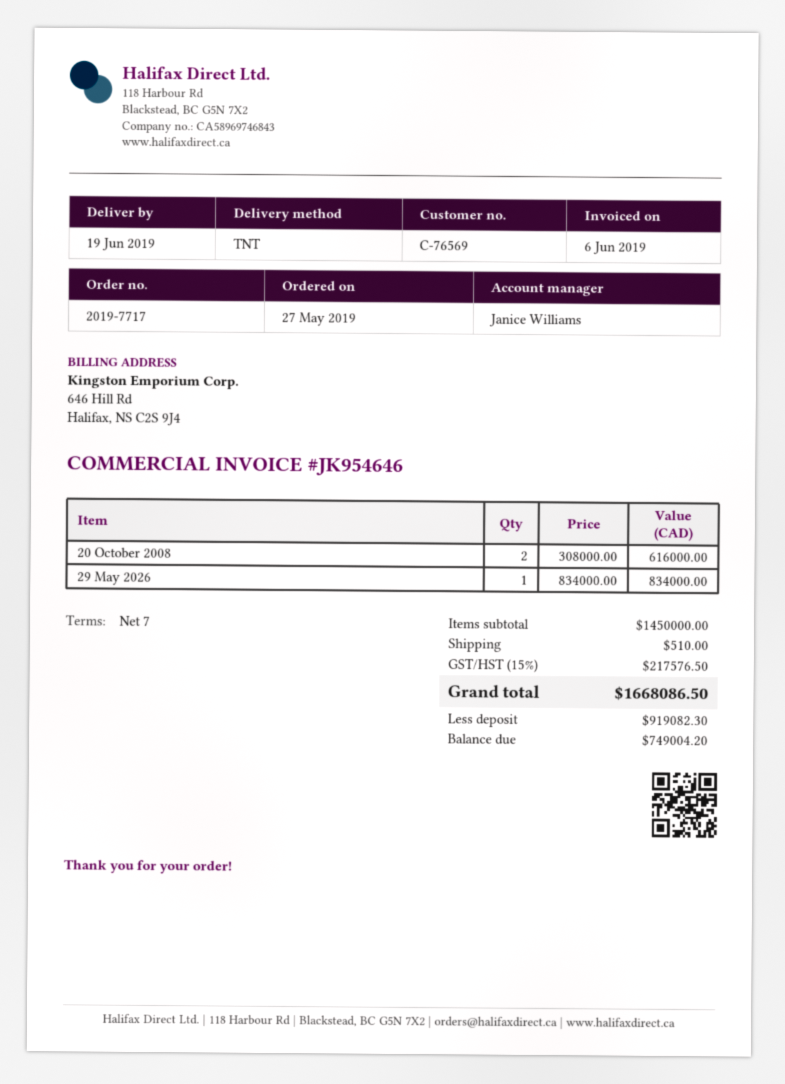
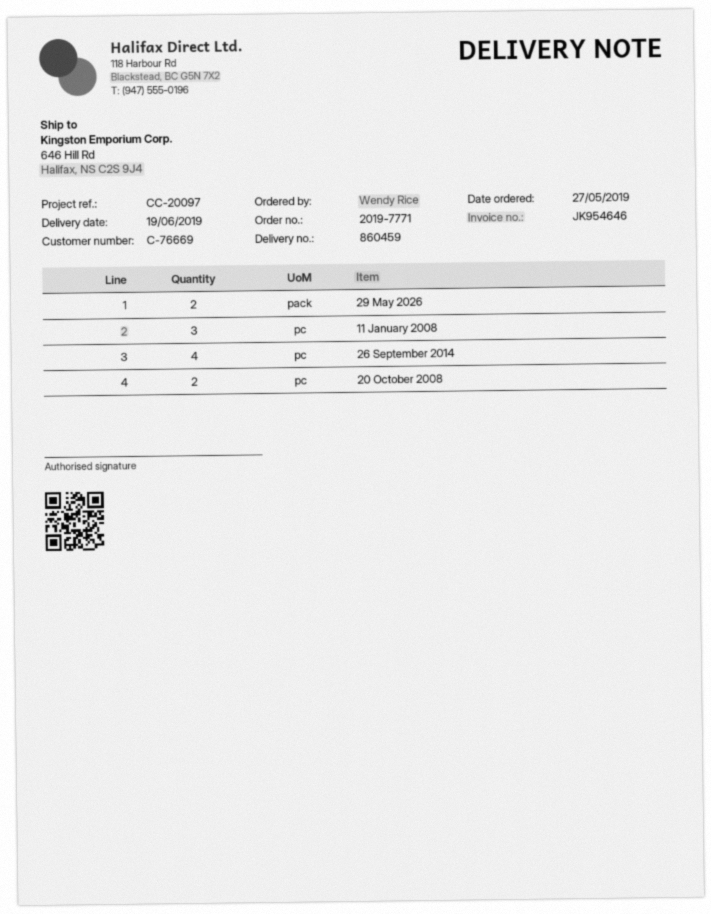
order number: 2019-7717 -> 2019-7771
customer number: C-76569 -> C-76669
29 May 2026: 1 -> 2
11 January 2008: none -> 3
26 September 2014: none -> 4

